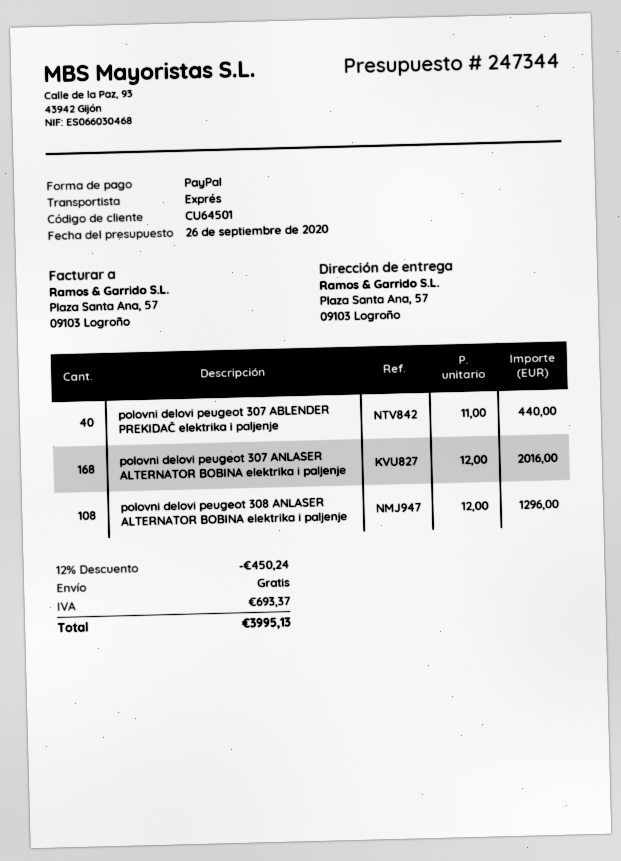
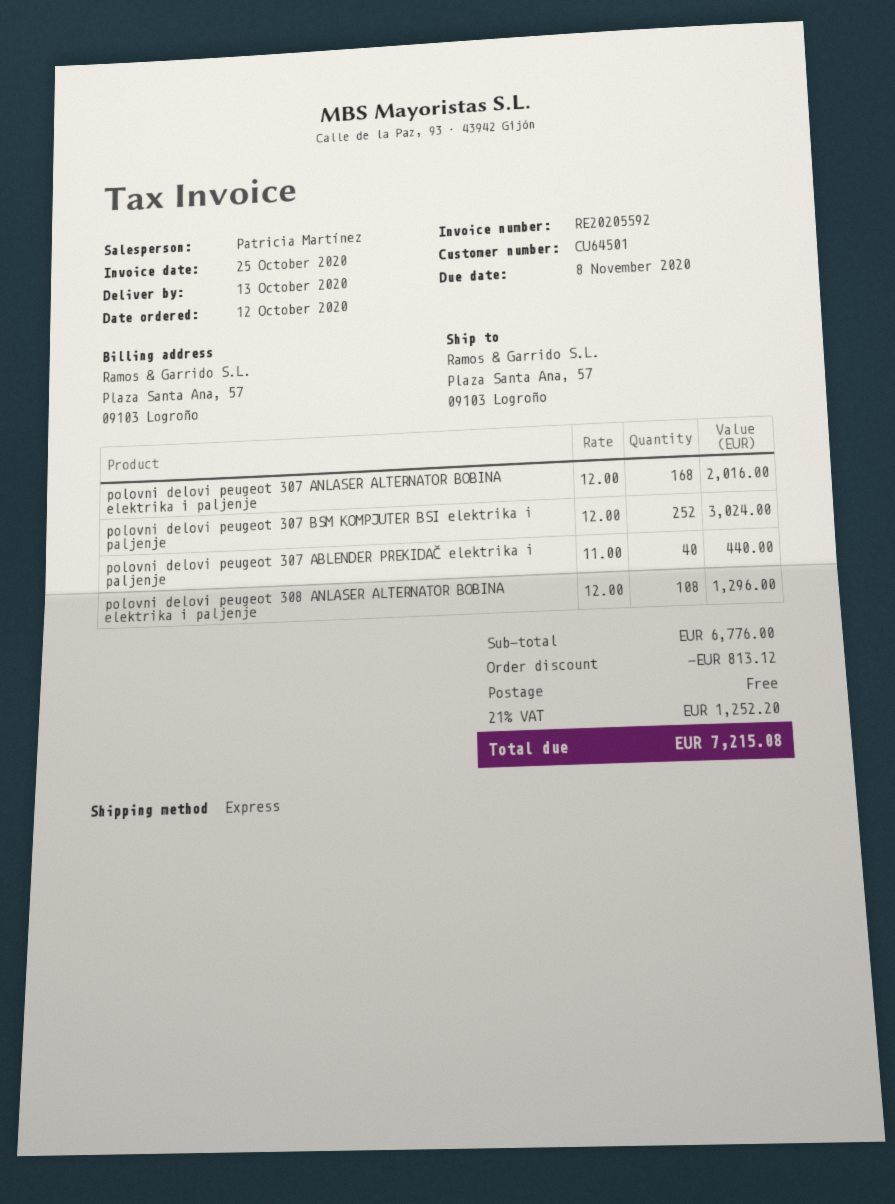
polovni delovi peugeot 307 BSM KOMPJUTER BSI elektrika i paljenje: none -> 252 x 12.00 = 3024.00
discount: 450.24 -> 813.12
tax: 693.37 -> 1252.20
total: 3995.13 -> 7215.08

